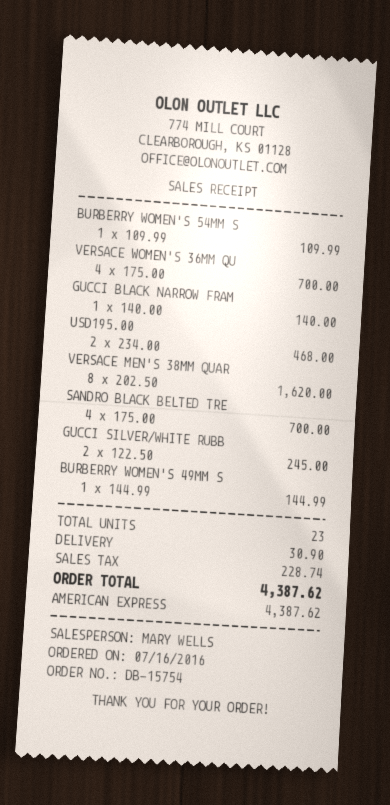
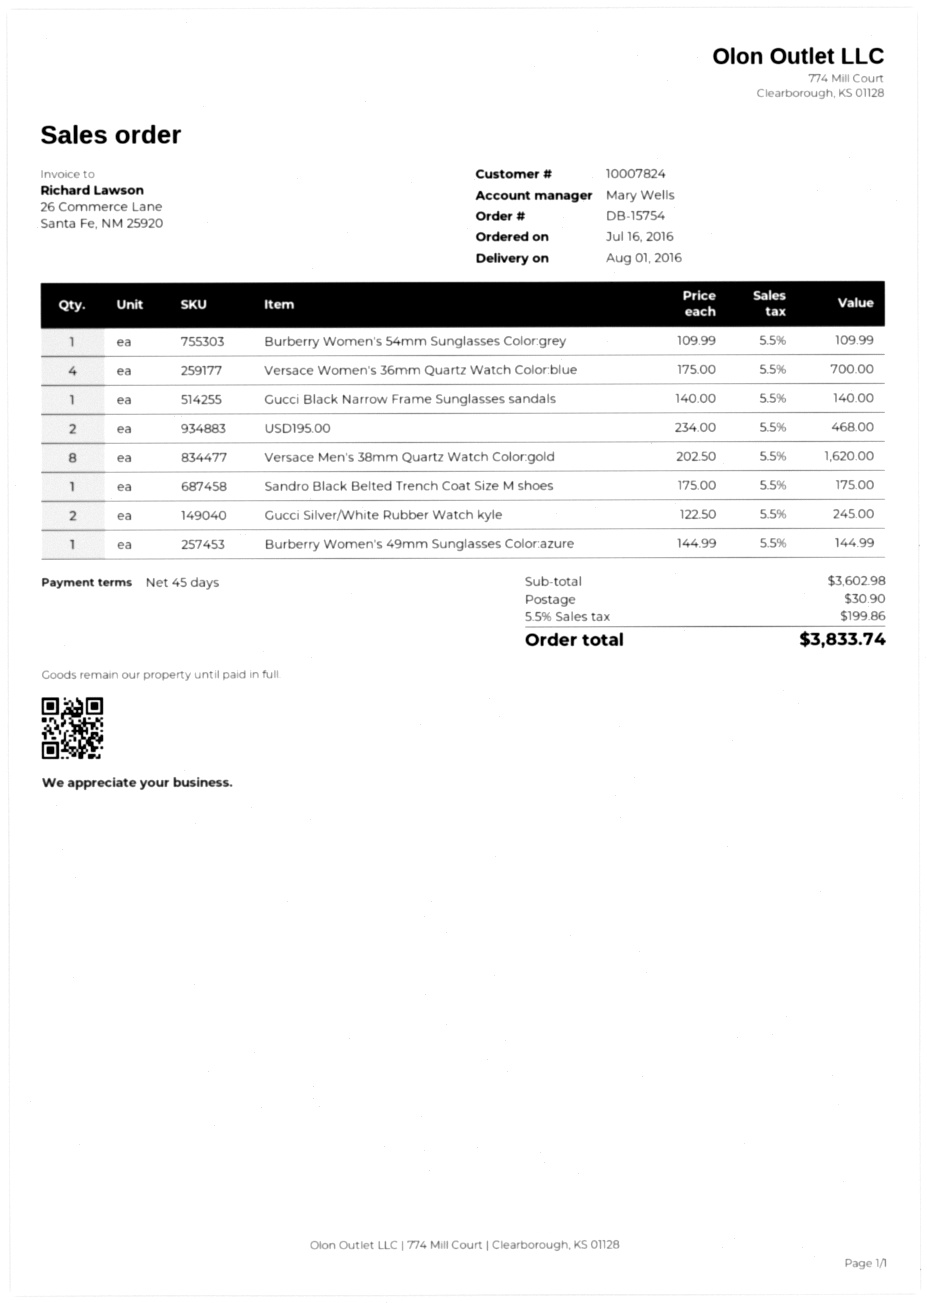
SANDRO BLACK BELTED TRE: 4 x 175.00 = 700.00 -> 1 x 175.00 = 175.00
tax: 228.74 -> 199.86
total: 4387.62 -> 3833.74

